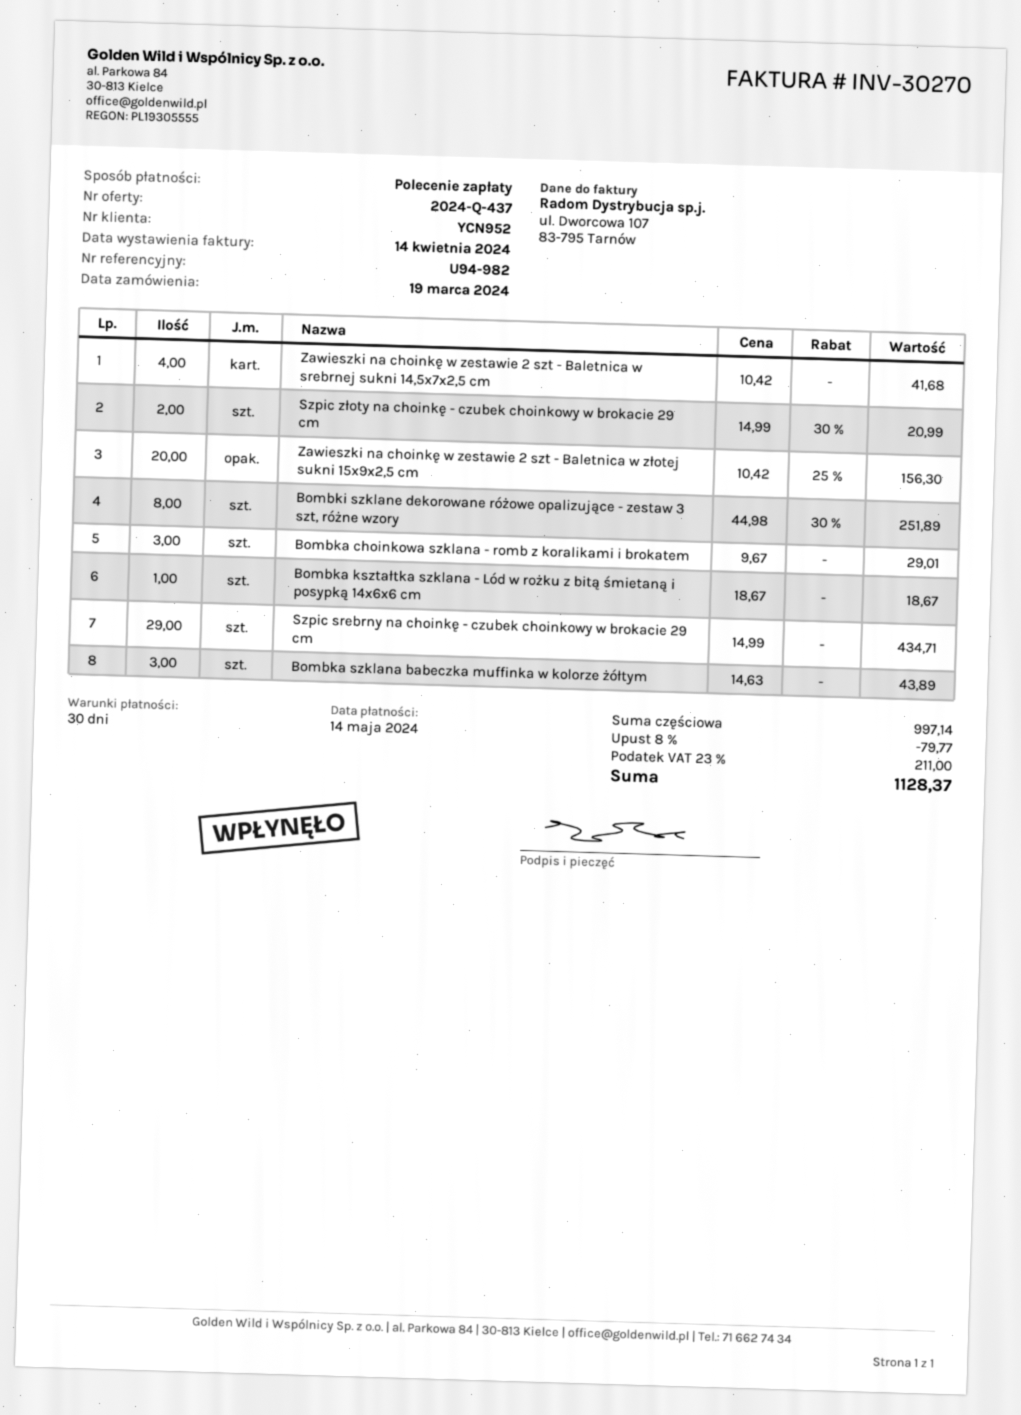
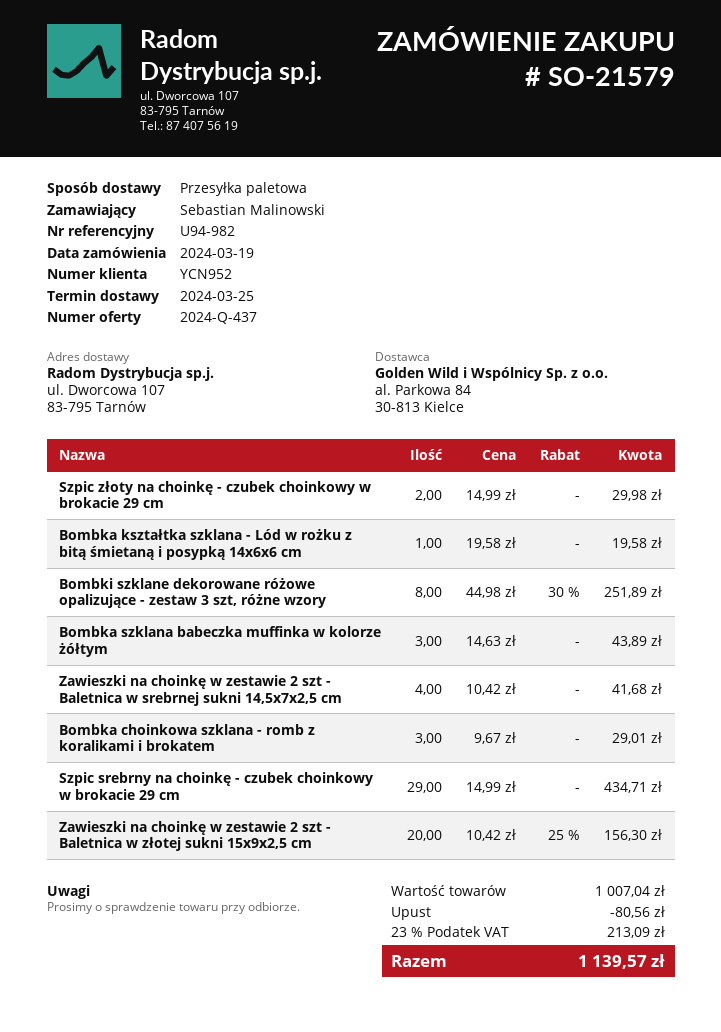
Szpic złoty na choinkę - czubek choinkowy w brokacie 29 cm: 2 x 14.99 - 30% = 20.99 -> 2 x 14.99 = 29.98
Bombka kształtka szklana - Lód w rożku z bitą śmietaną i posypką 14x6x6 cm: 1 x 18.67 = 18.67 -> 1 x 19.58 = 19.58
subtotal: 997.14 -> 1007.04
discount: 79.77 -> 80.56
tax: 23% = 211.00 -> 23% = 213.09
total: 1128.37 -> 1139.57

